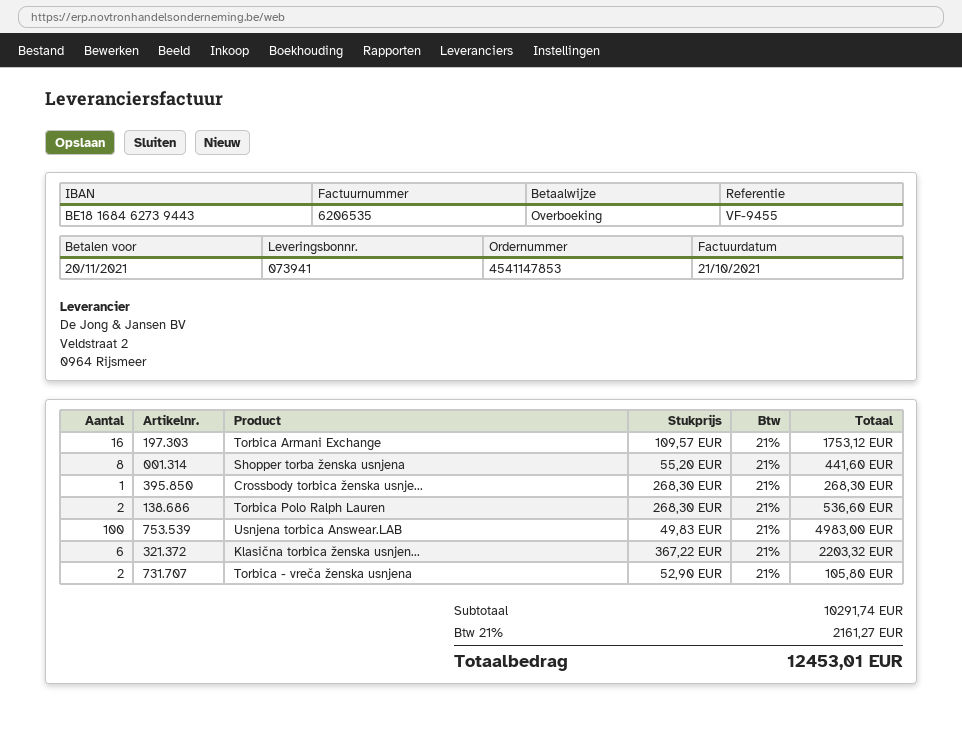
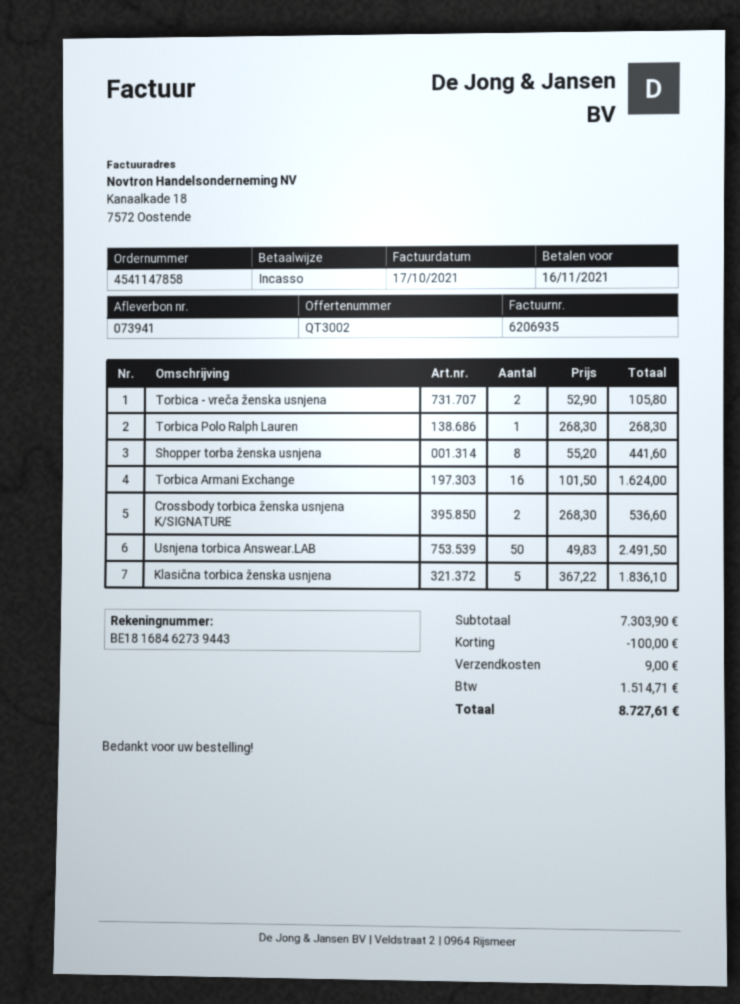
order number: 4541147853 -> 4541147858
invoice number: 6206535 -> 6206935
invoice date: 2021-10-21 -> 2021-10-17
due date: 2021-11-20 -> 2021-11-16
payment method: bank transfer -> direct debit
Torbica Armani Exchange: 16 x 109.57 = 1753.12 -> 16 x 101.50 = 1624.00
Crossbody torbica ženska usnje...: 1 x 268.30 = 268.30 -> 2 x 268.30 = 536.60
Torbica Polo Ralph Lauren: 2 x 268.30 = 536.60 -> 1 x 268.30 = 268.30
Usnjena torbica Answear.LAB: 100 x 49.83 = 4983.00 -> 50 x 49.83 = 2491.50
Klasična torbica ženska usnjen...: 6 x 367.22 = 2203.32 -> 5 x 367.22 = 1836.10
subtotal: 10291.74 -> 7303.90
discount: none -> 100.00
shipping: none -> 9.00
tax: 2161.27 -> 1514.71
total: 12453.01 -> 8727.61

